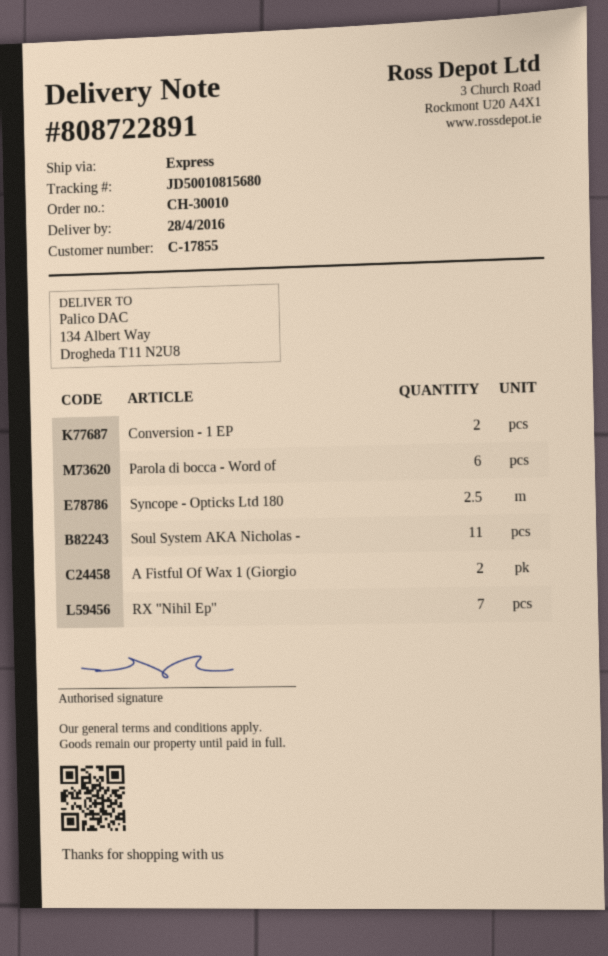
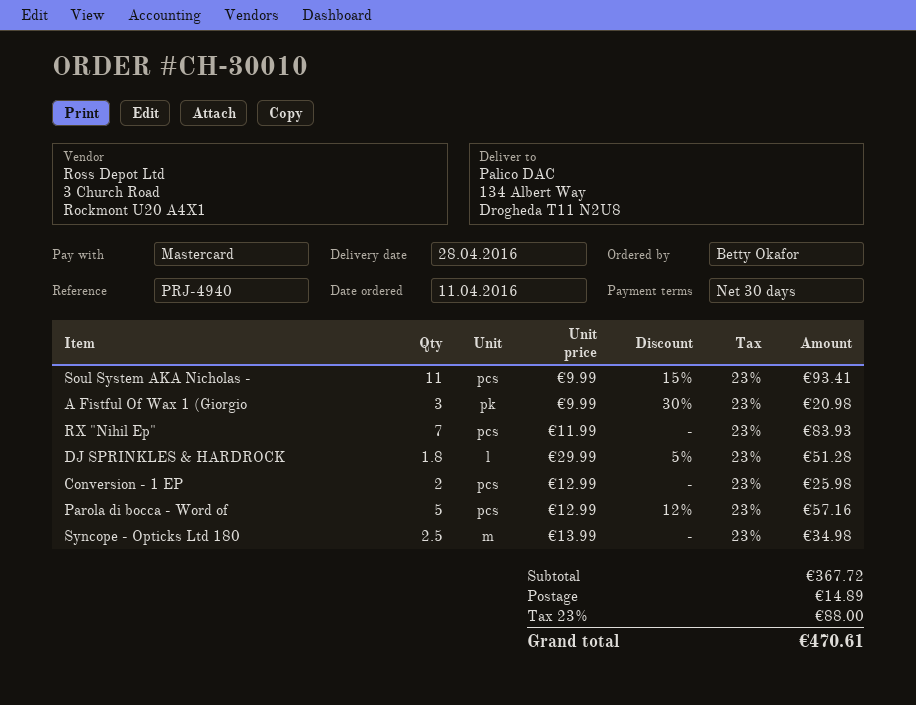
Parola di bocca - Word of: 6 -> 5
A Fistful Of Wax 1 (Giorgio: 2 -> 3
DJ SPRINKLES & HARDROCK: none -> 1.8

